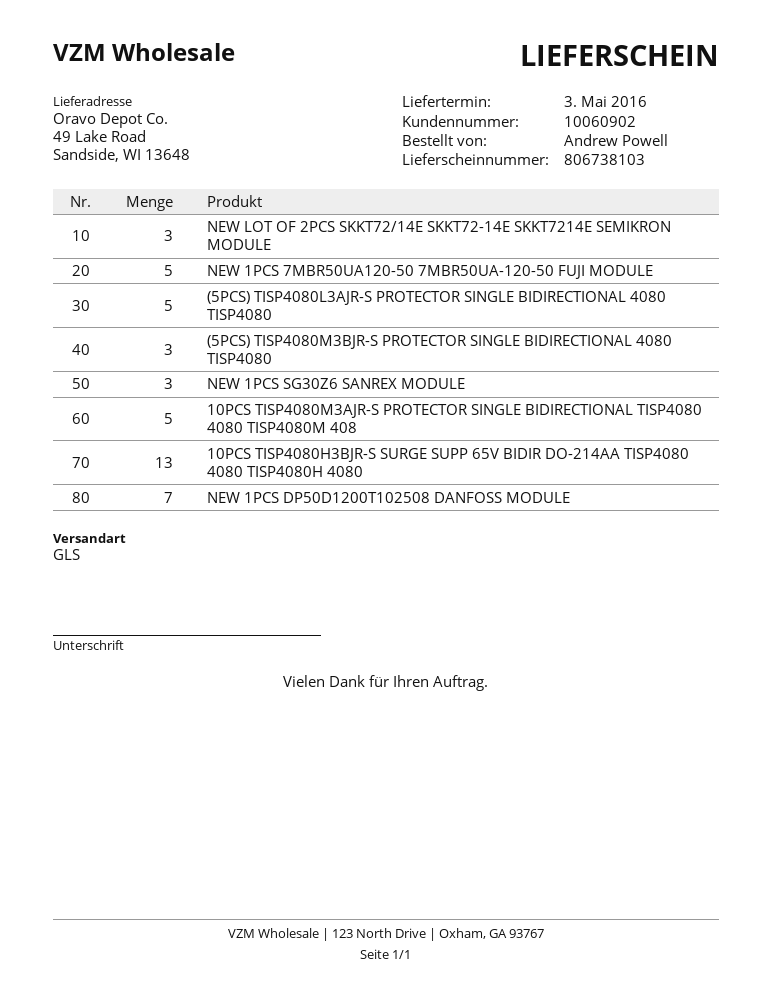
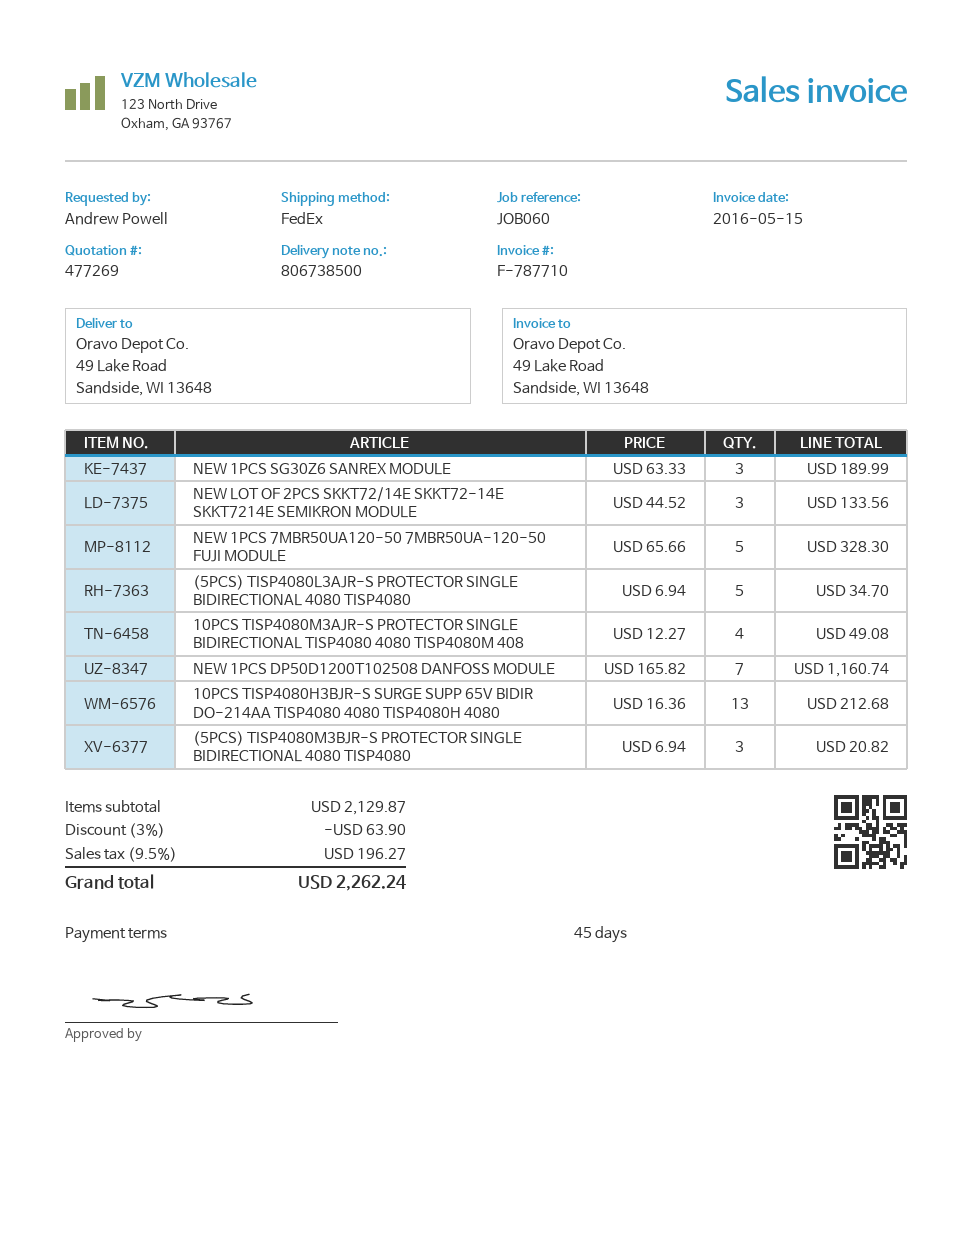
delivery note number: 806738103 -> 806738500
shipping method: GLS -> FedEx
10PCS TISP4080M3AJR-S PROTECTOR SINGLE BIDIRECTIONAL TISP4080 4080 TISP4080M 408: 5 -> 4

